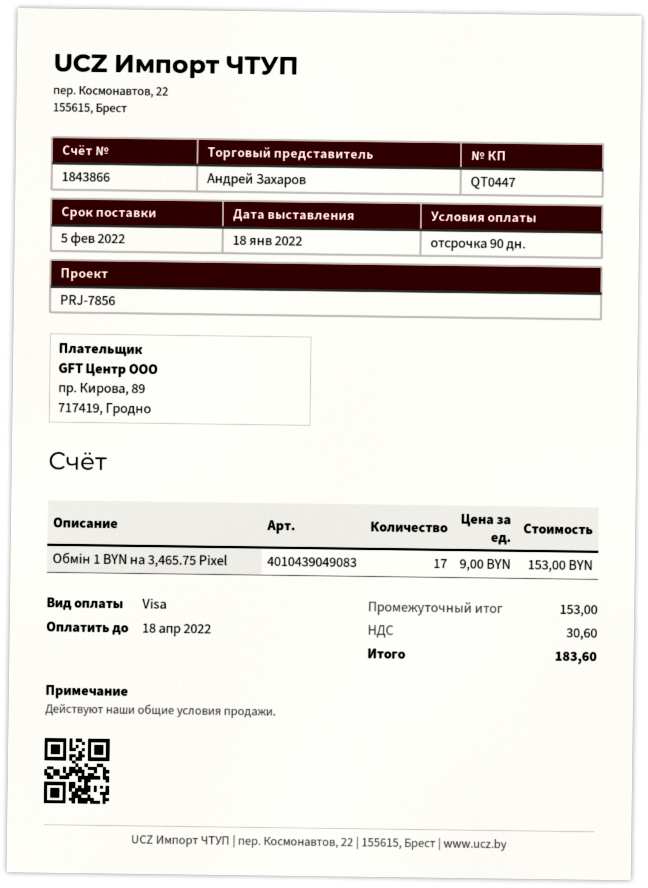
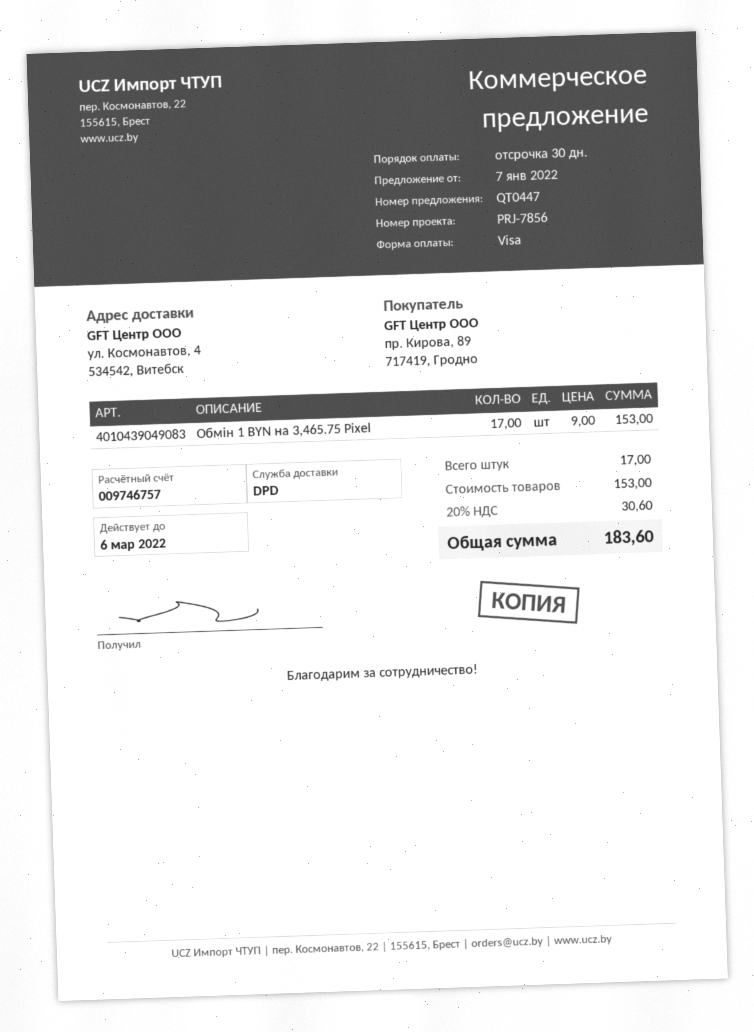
payment terms: 90 days -> 30 days

